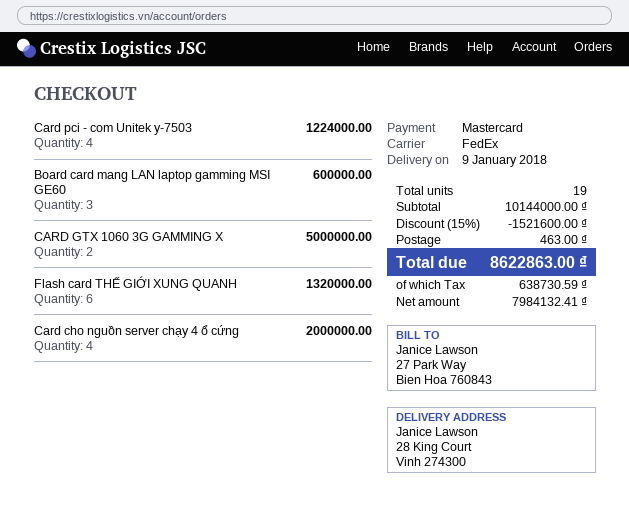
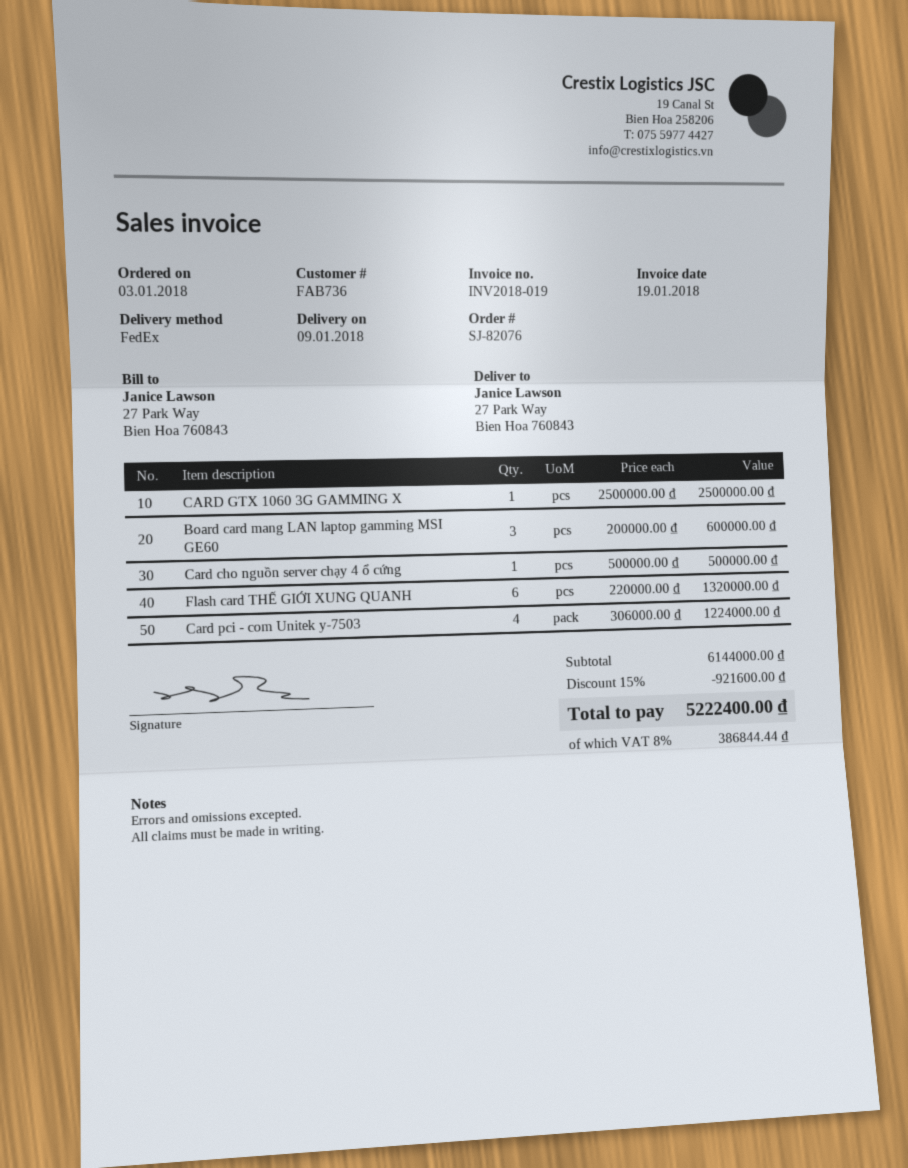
ship to: 28 King Court, Vinh 274300 -> 27 Park Way, Bien Hoa 760843
CARD GTX 1060 3G GAMMING X: 2 for 5000000.00 -> 1 for 2500000.00
Card cho nguồn server chạy 4 ổ cứng: 4 for 2000000.00 -> 1 for 500000.00
subtotal: 10144000.00 -> 6144000.00
discount: 15% = 1521600.00 -> 15% = 921600.00
shipping: 463.00 -> none
tax: 638730.59 -> 386844.44
total: 8622863.00 -> 5222400.00

